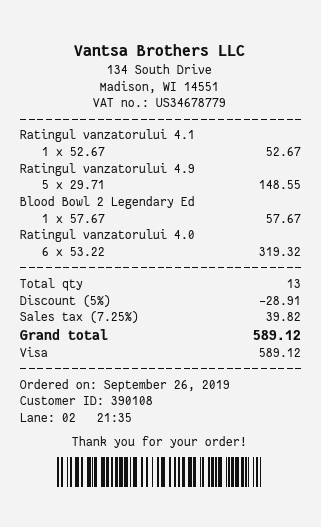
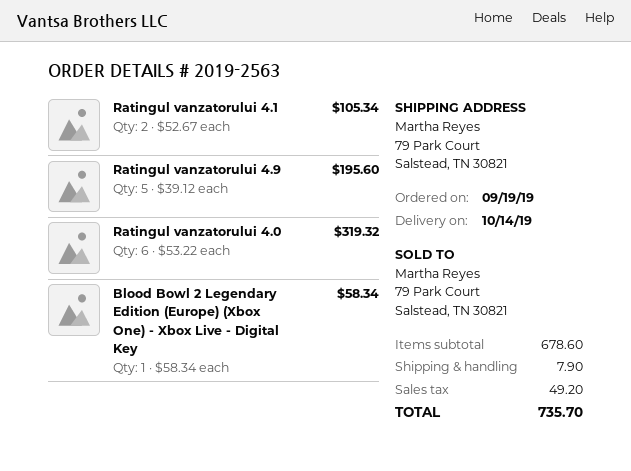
order date: 2019-09-26 -> 2019-09-19
Ratingul vanzatorului 4.1: 1 x 52.67 = 52.67 -> 2 x 52.67 = 105.34
Ratingul vanzatorului 4.9: 5 x 29.71 = 148.55 -> 5 x 39.12 = 195.60
Blood Bowl 2 Legendary Ed: 1 x 57.67 = 57.67 -> 1 x 58.34 = 58.34
discount: 5% = 28.91 -> none
shipping: none -> 7.90
tax: 39.82 -> 49.20
total: 589.12 -> 735.70

